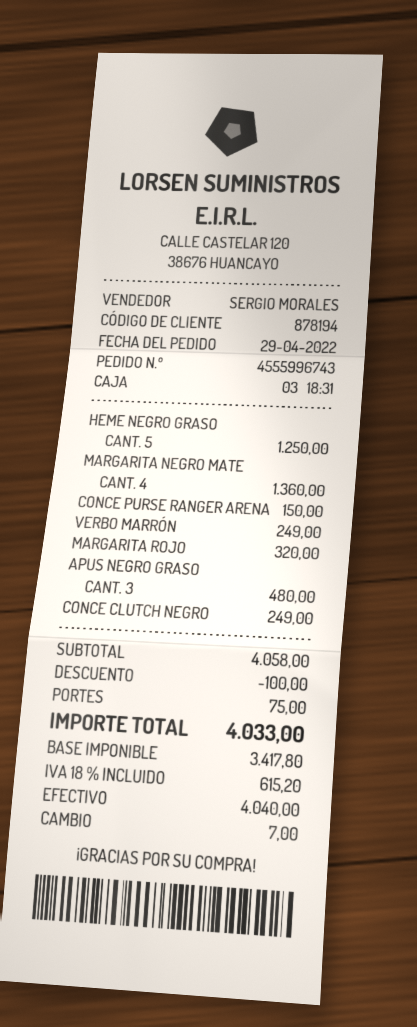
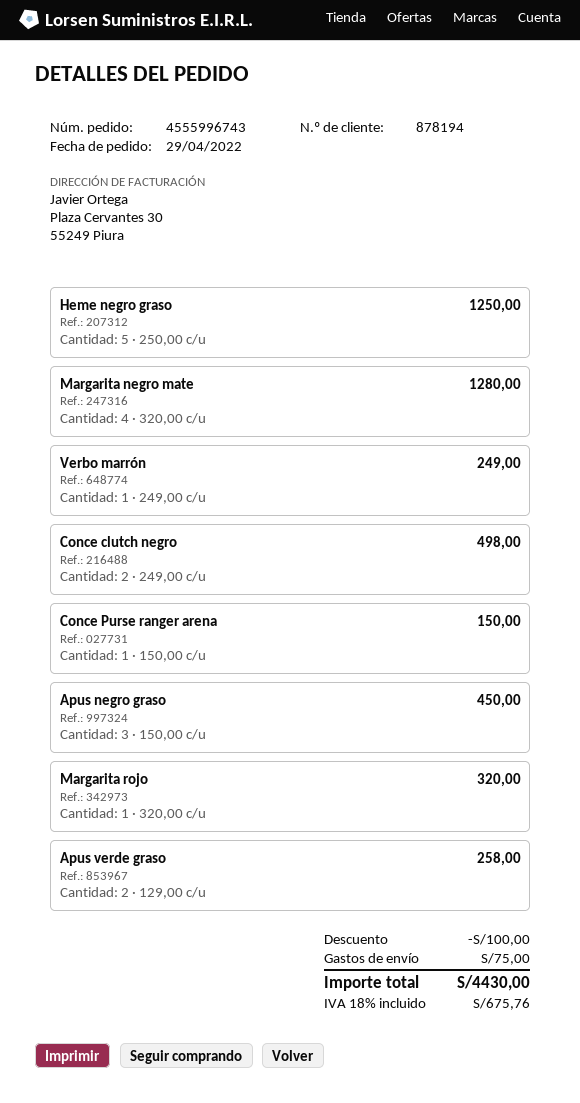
MARGARITA NEGRO MATE: 4 for 1360.00 -> 4 for 1280.00
APUS NEGRO GRASO: 3 for 480.00 -> 3 for 450.00
CONCE CLUTCH NEGRO: 1 for 249.00 -> 2 for 498.00
Apus verde graso: none -> 2 for 258.00
tax: 18% = 615.20 -> 18% = 675.76
total: 4033.00 -> 4430.00

